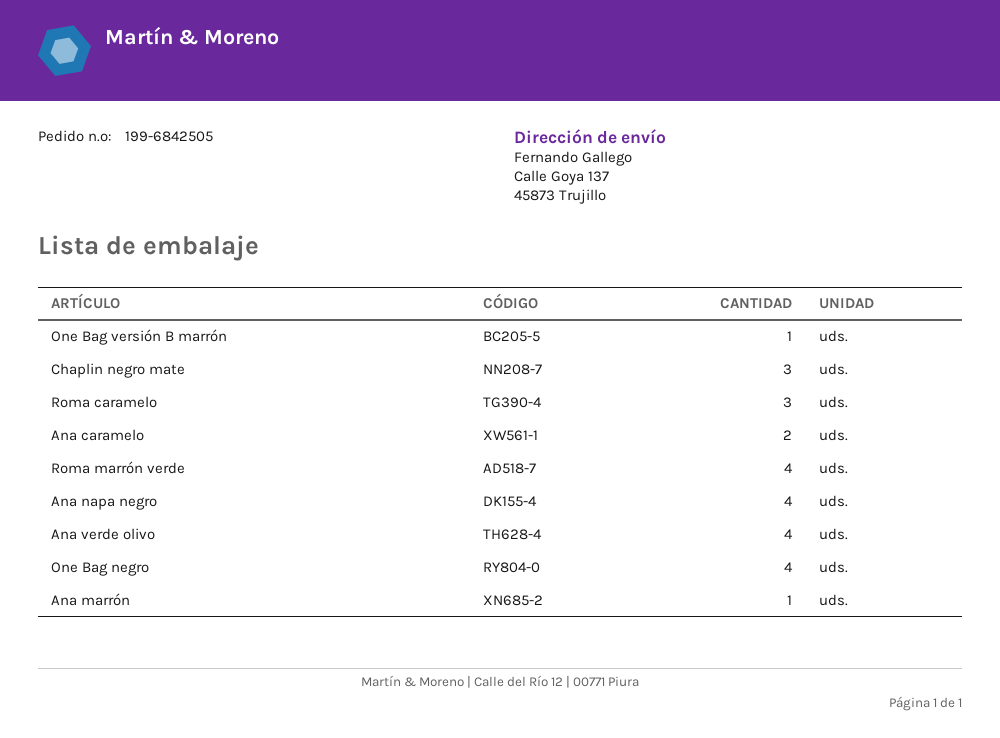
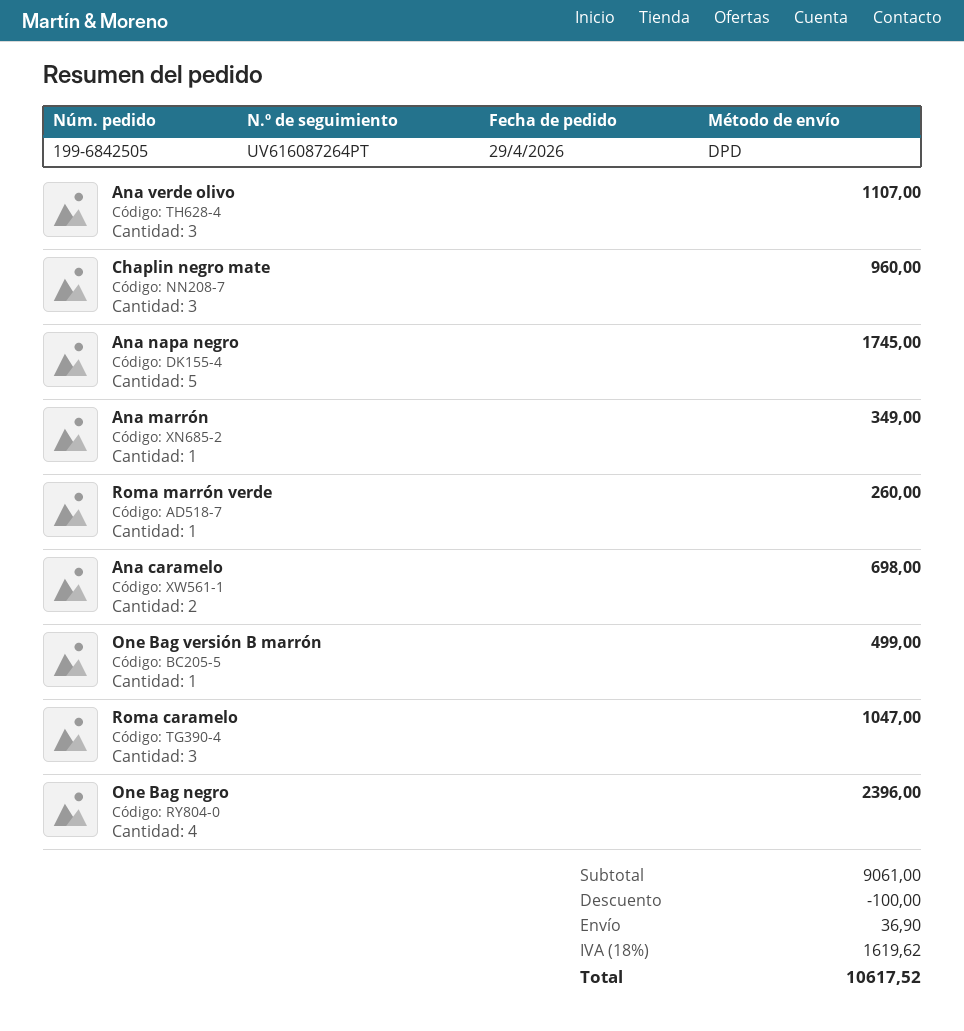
Roma marrón verde: 4 -> 1
Ana napa negro: 4 -> 5
Ana verde olivo: 4 -> 3

